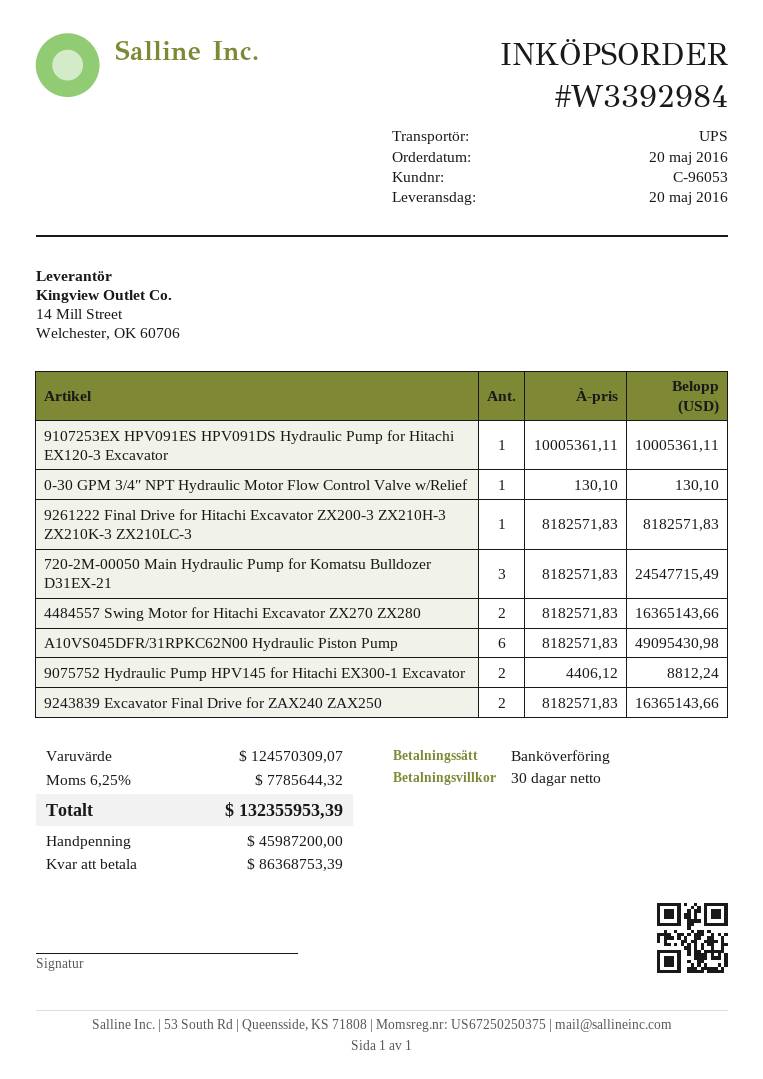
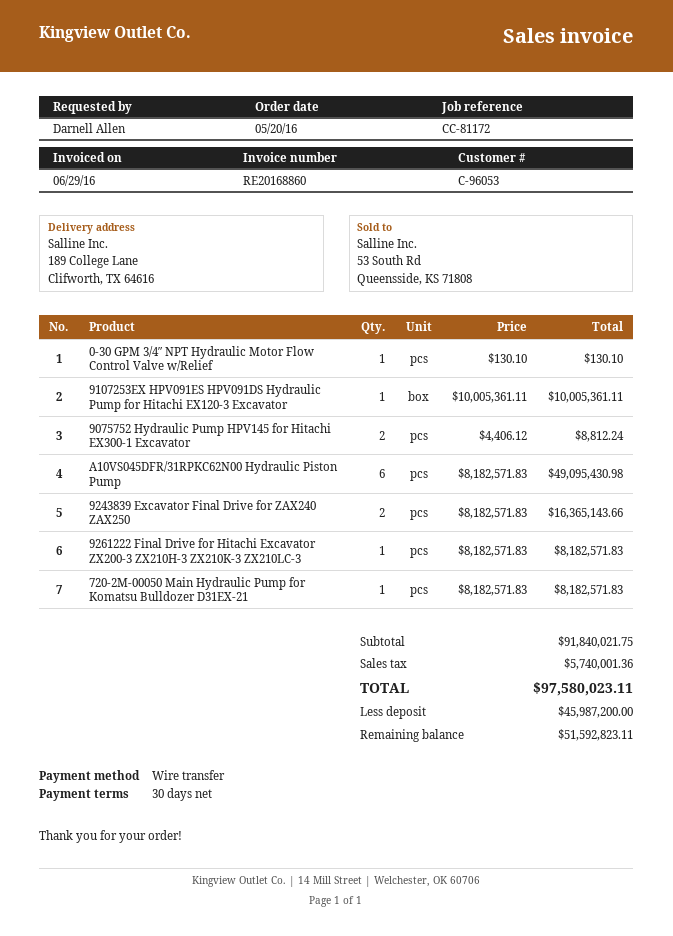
720-2M-00050 Main Hydraulic Pump for Komatsu Bulldozer D31EX-21: 3 x 8182571.83 = 24547715.49 -> 1 x 8182571.83 = 8182571.83
4484557 Swing Motor for Hitachi Excavator ZX270 ZX280: 2 x 8182571.83 = 16365143.66 -> none
subtotal: 124570309.07 -> 91840021.75
tax: 7785644.32 -> 5740001.36
total: 132355953.39 -> 97580023.11
balance: 86368753.39 -> 51592823.11

